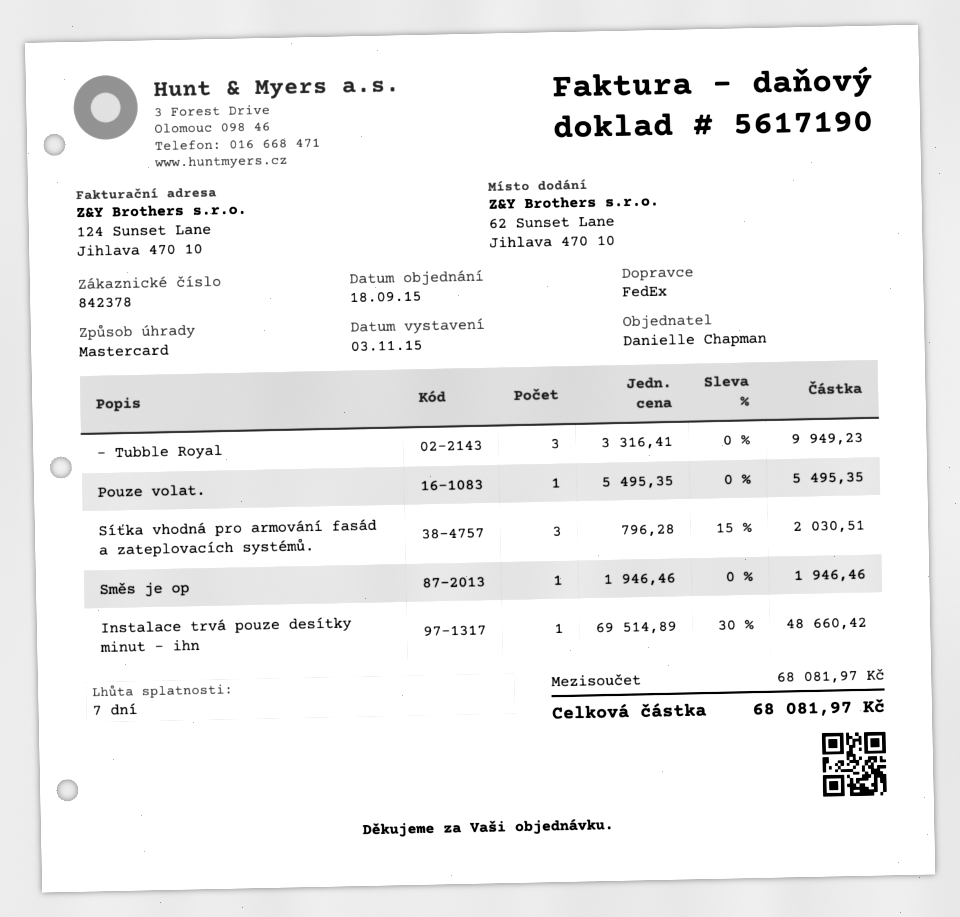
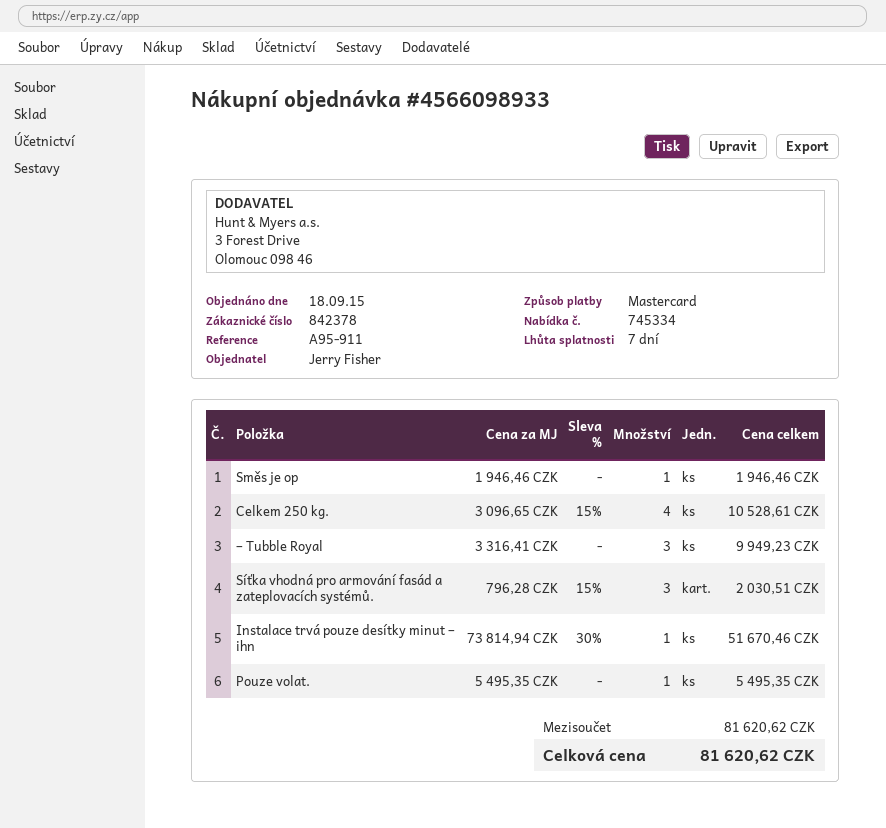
ordered by: Danielle Chapman -> Jerry Fisher
Instalace trvá pouze desítky minut – ihn: 1 x 69514.89 - 30% = 48660.42 -> 1 x 73814.94 - 30% = 51670.46
Celkem 250 kg.: none -> 4 x 3096.65 - 15% = 10528.61
subtotal: 68081.97 -> 81620.62
total: 68081.97 -> 81620.62

